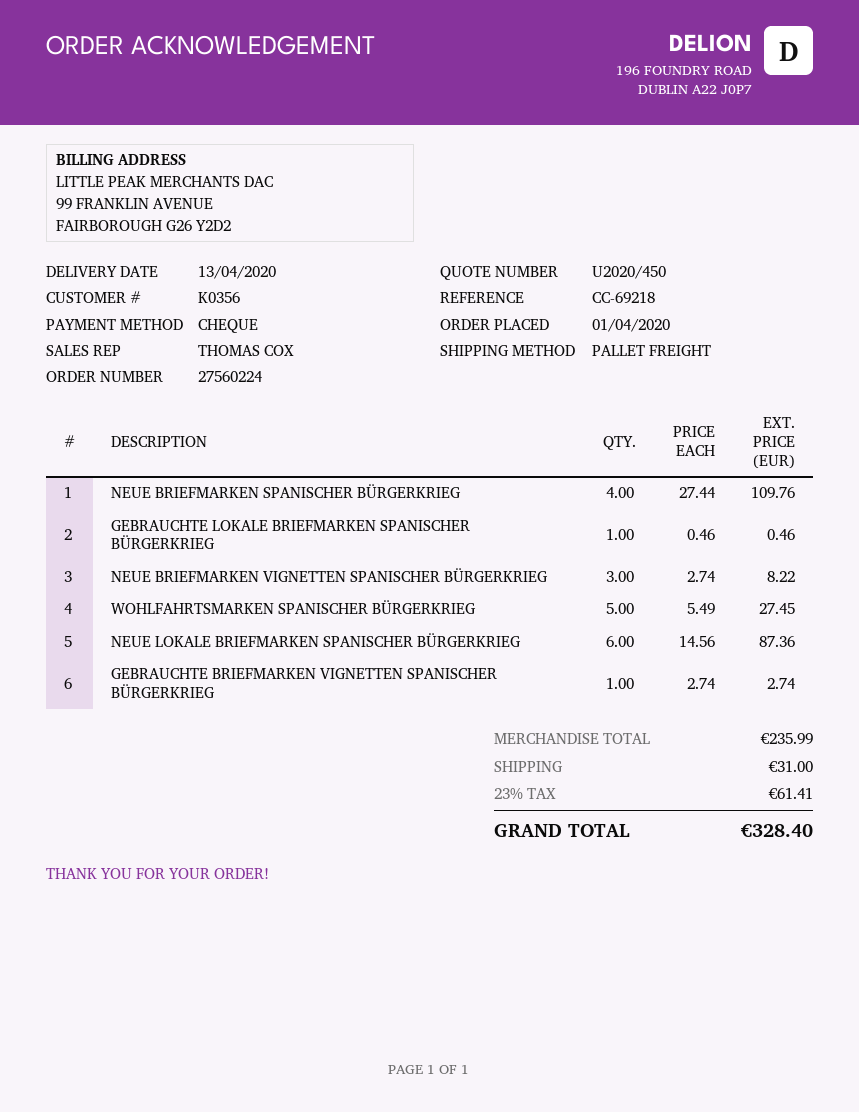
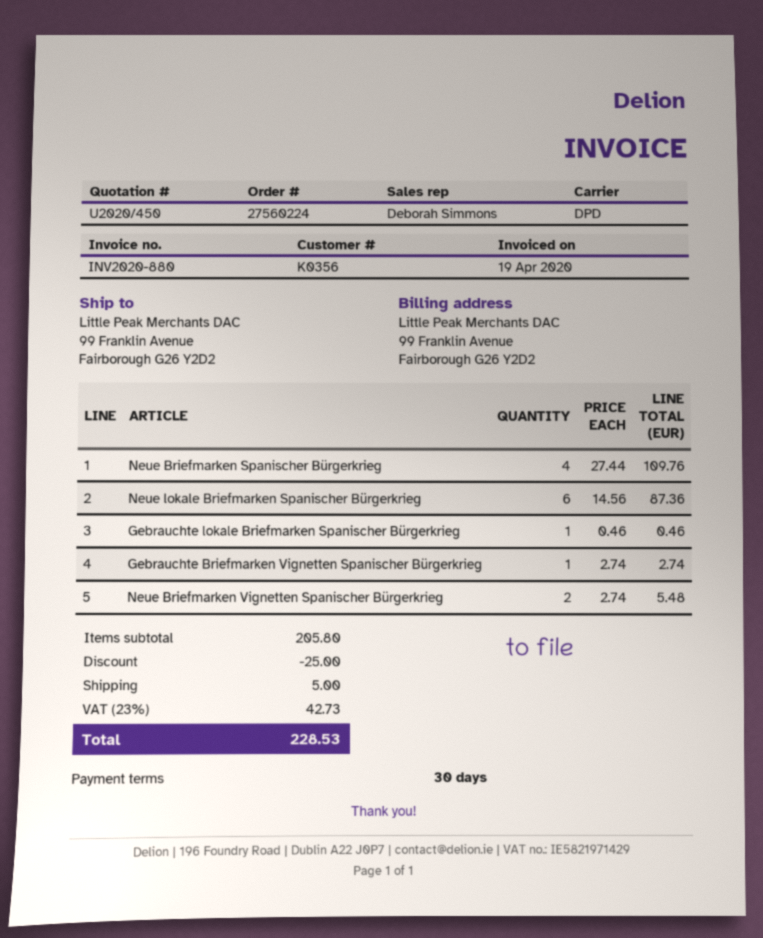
sales rep: THOMAS COX -> Deborah Simmons
shipping method: pallet freight -> DPD
NEUE BRIEFMARKEN VIGNETTEN SPANISCHER BÜRGERKRIEG: 3 x 2.74 = 8.22 -> 2 x 2.74 = 5.48
WOHLFAHRTSMARKEN SPANISCHER BÜRGERKRIEG: 5 x 5.49 = 27.45 -> none
subtotal: 235.99 -> 205.80
discount: none -> 25.00
shipping: 31.00 -> 5.00
tax: 23% = 61.41 -> 23% = 42.73
total: 328.40 -> 228.53

